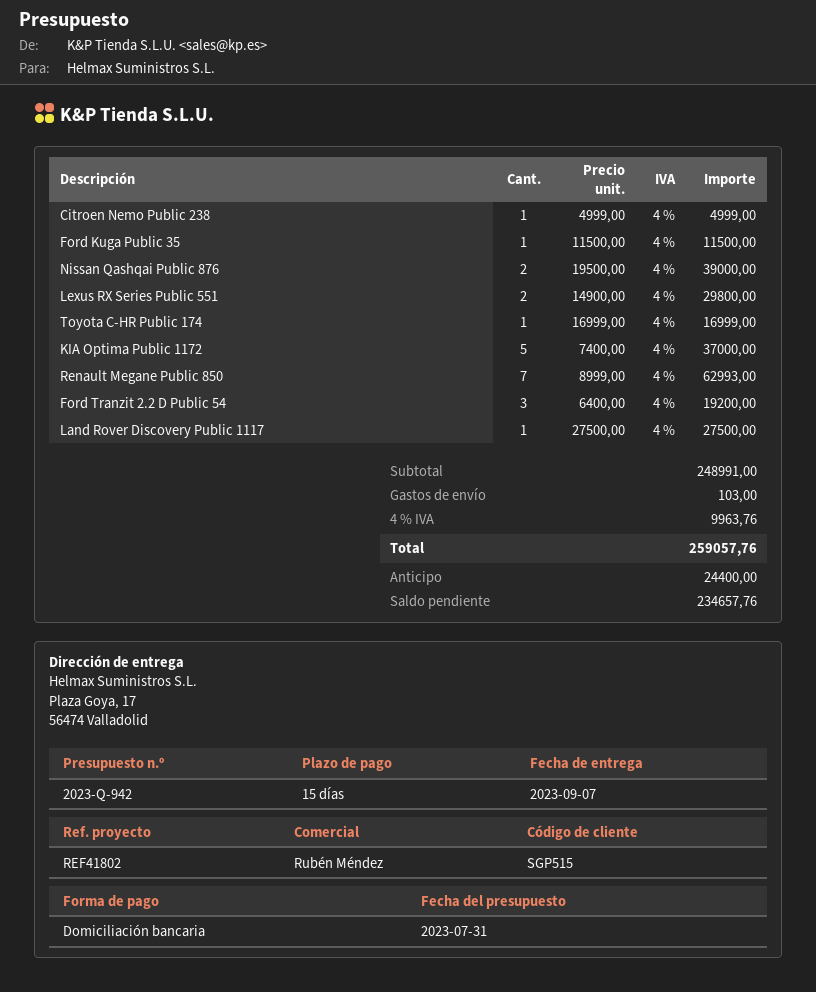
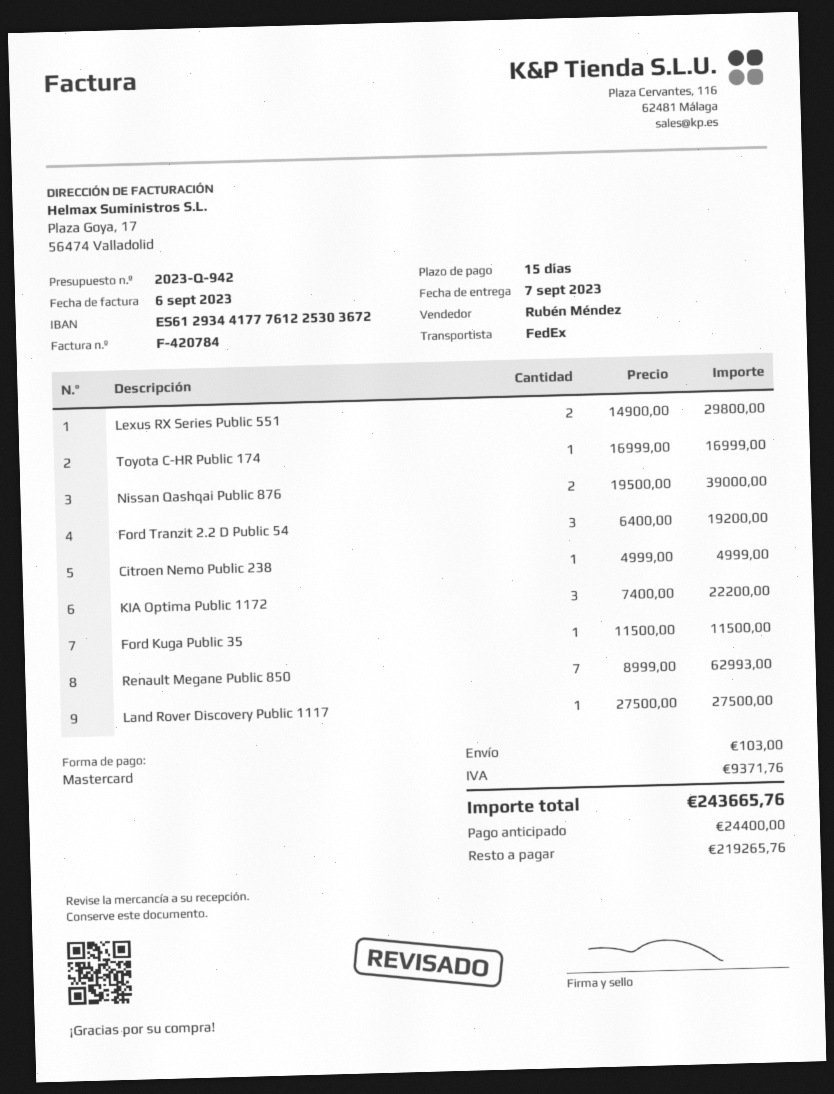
payment method: direct debit -> Mastercard
KIA Optima Public 1172: 5 x 7400.00 = 37000.00 -> 3 x 7400.00 = 22200.00
tax: 9963.76 -> 9371.76
total: 259057.76 -> 243665.76
balance: 234657.76 -> 219265.76

